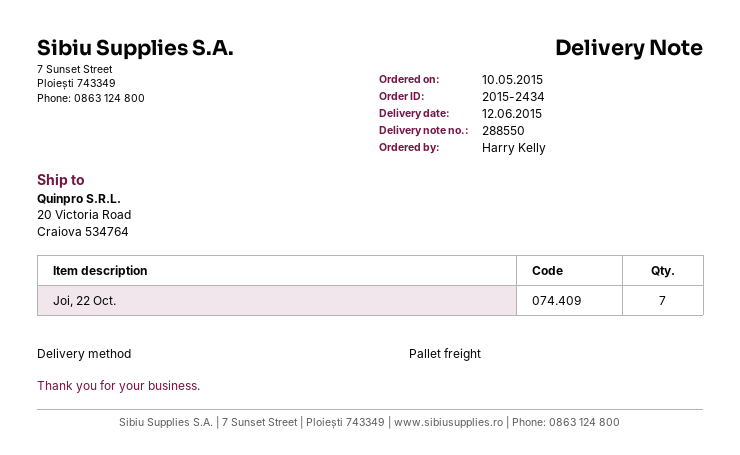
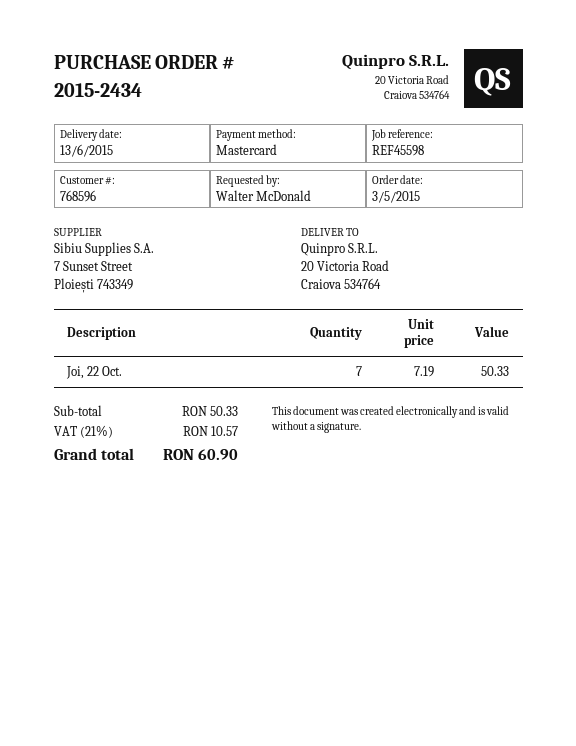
order date: 2015-05-10 -> 2015-05-03
delivery date: 2015-06-12 -> 2015-06-13
ordered by: Harry Kelly -> Walter McDonald

